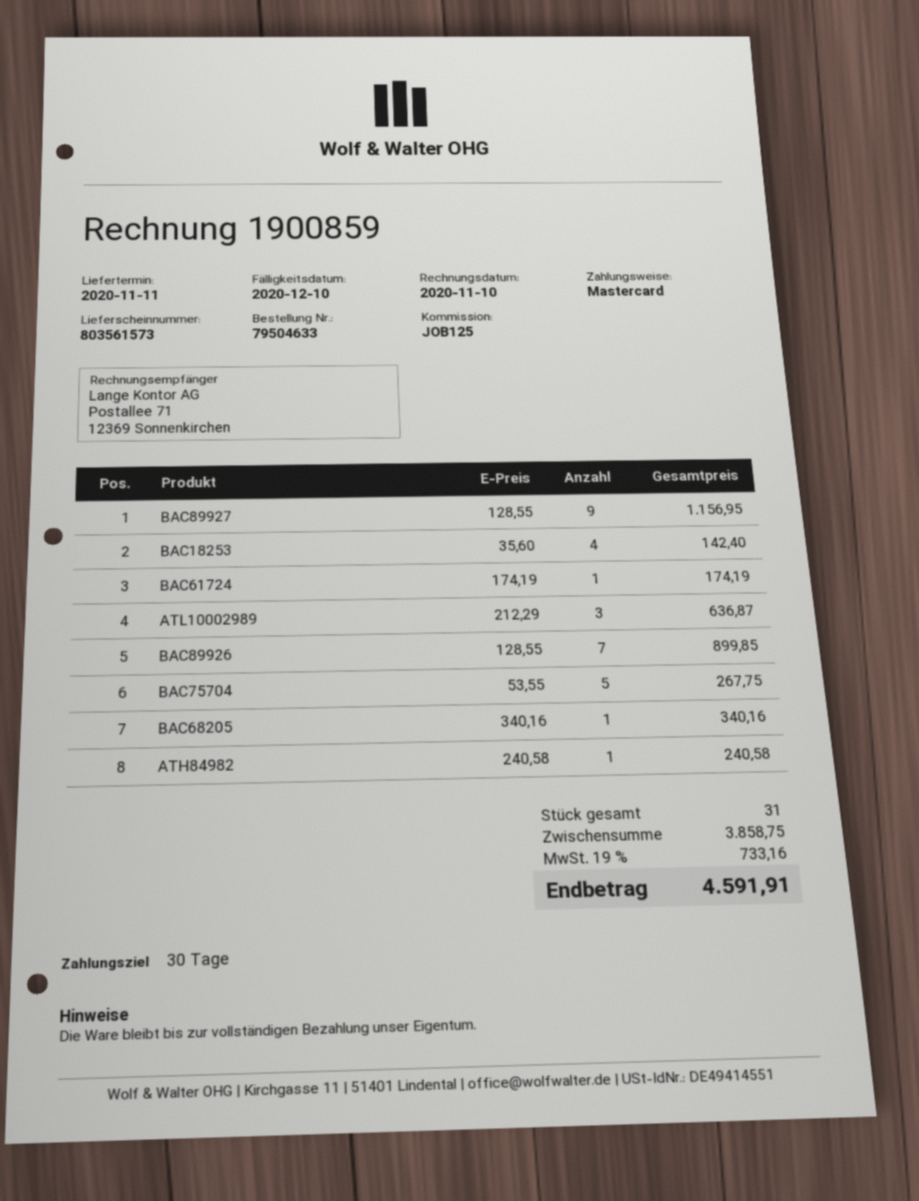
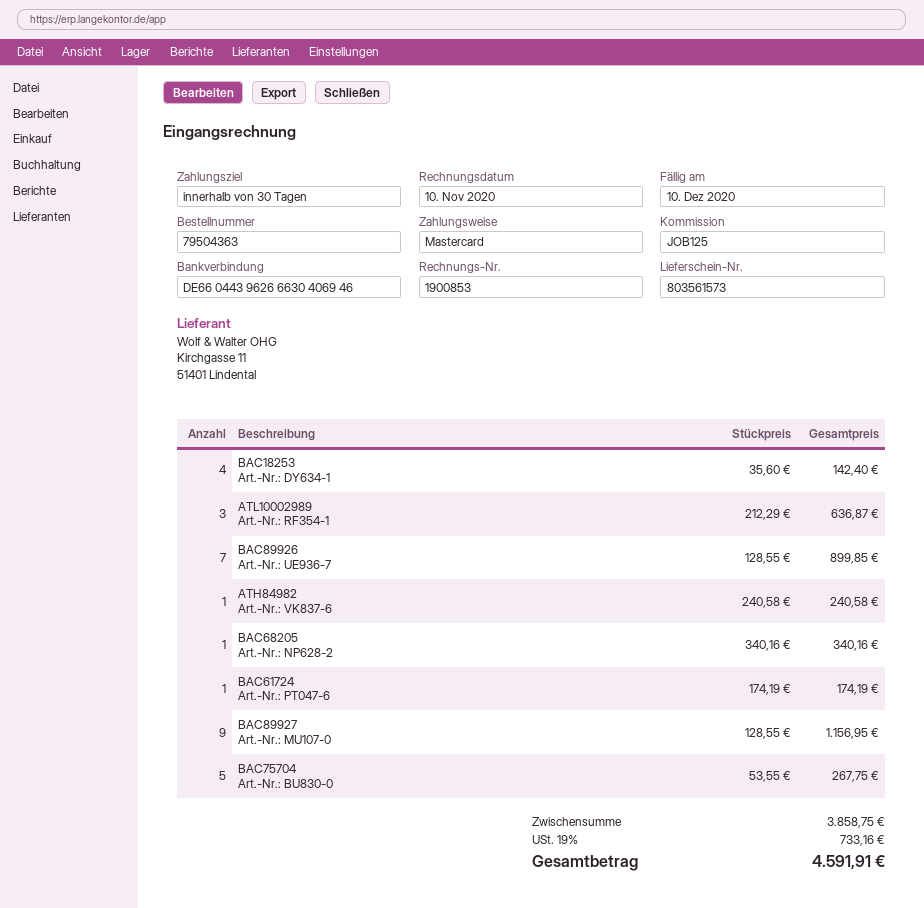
order number: 79504633 -> 79504363
invoice number: 1900859 -> 1900853

